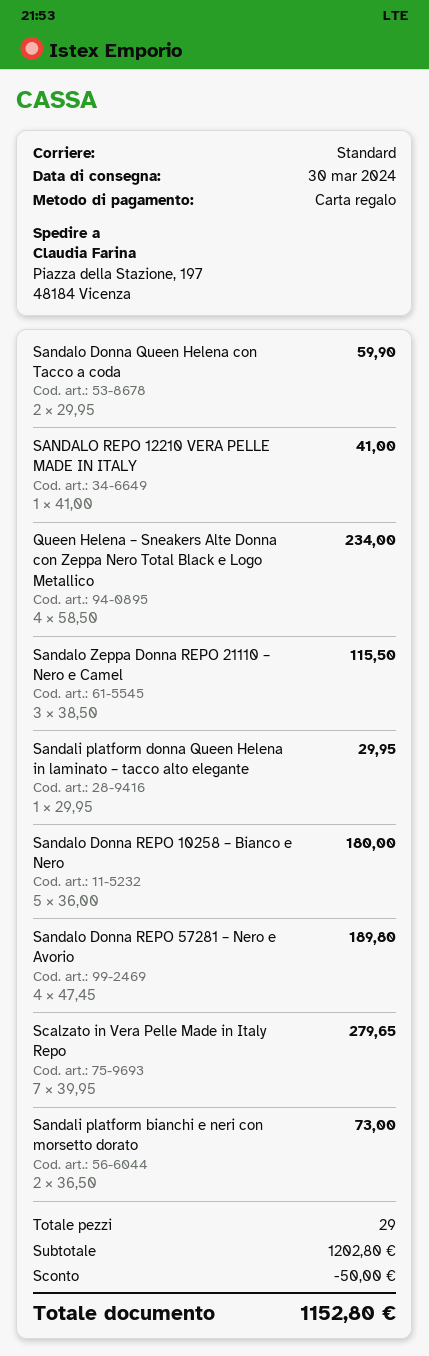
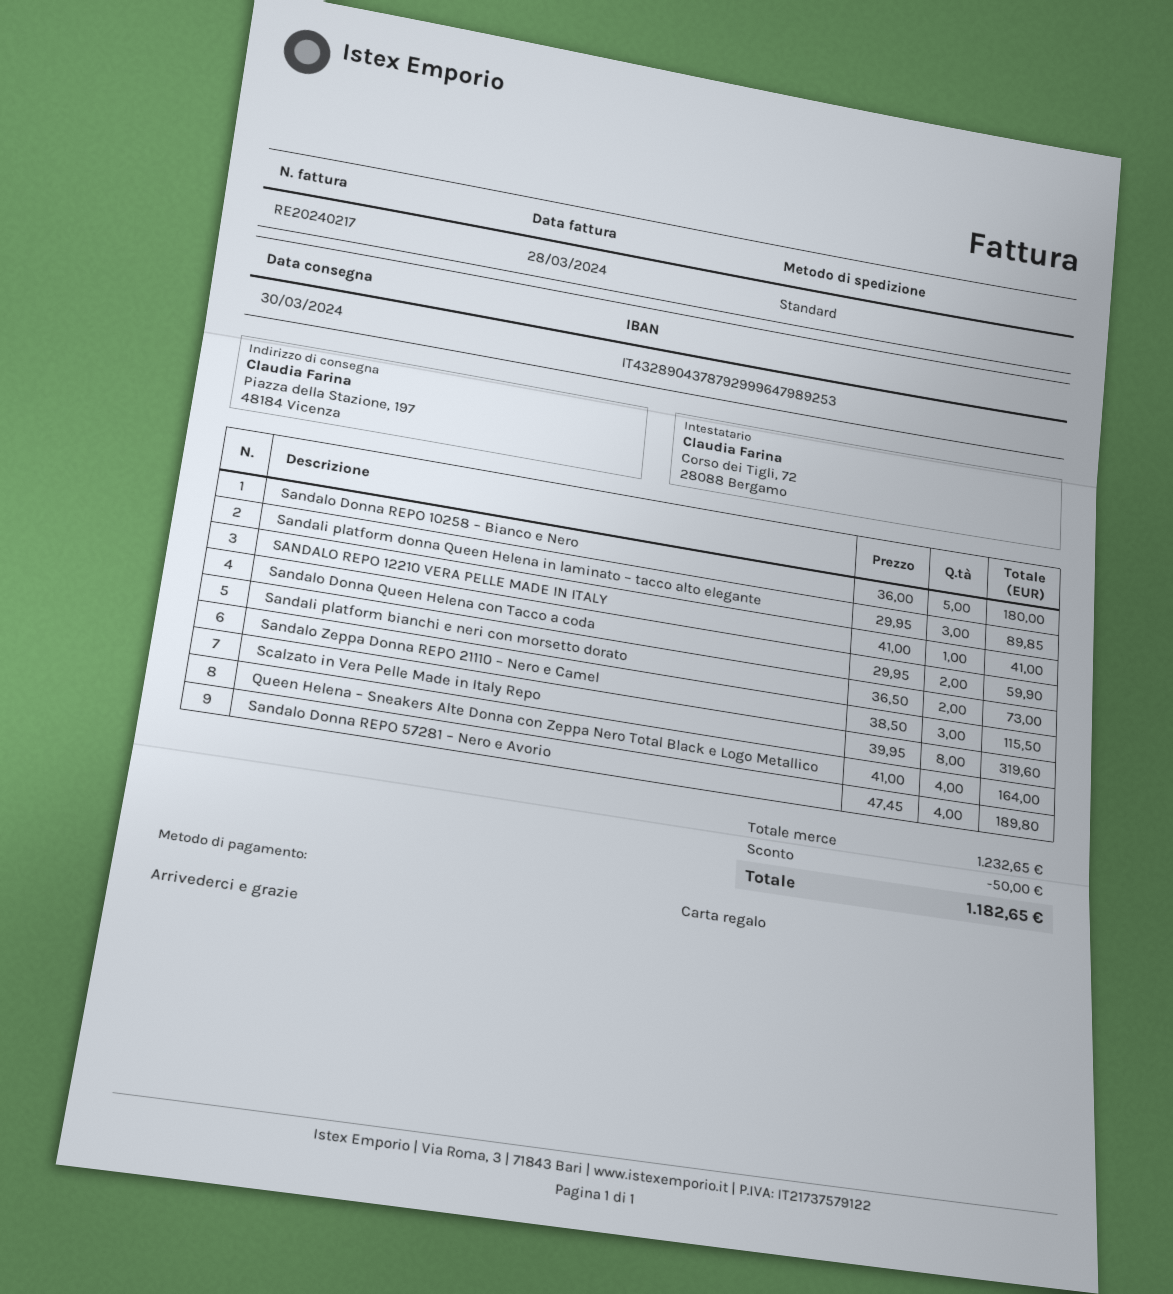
Queen Helena – Sneakers Alte Donna con Zeppa Nero Total Black e Logo Metallico: 4 x 58.50 = 234.00 -> 4 x 41.00 = 164.00
Sandali platform donna Queen Helena in laminato – tacco alto elegante: 1 x 29.95 = 29.95 -> 3 x 29.95 = 89.85
Scalzato in Vera Pelle Made in Italy Repo: 7 x 39.95 = 279.65 -> 8 x 39.95 = 319.60
subtotal: 1202.80 -> 1232.65
total: 1152.80 -> 1182.65

